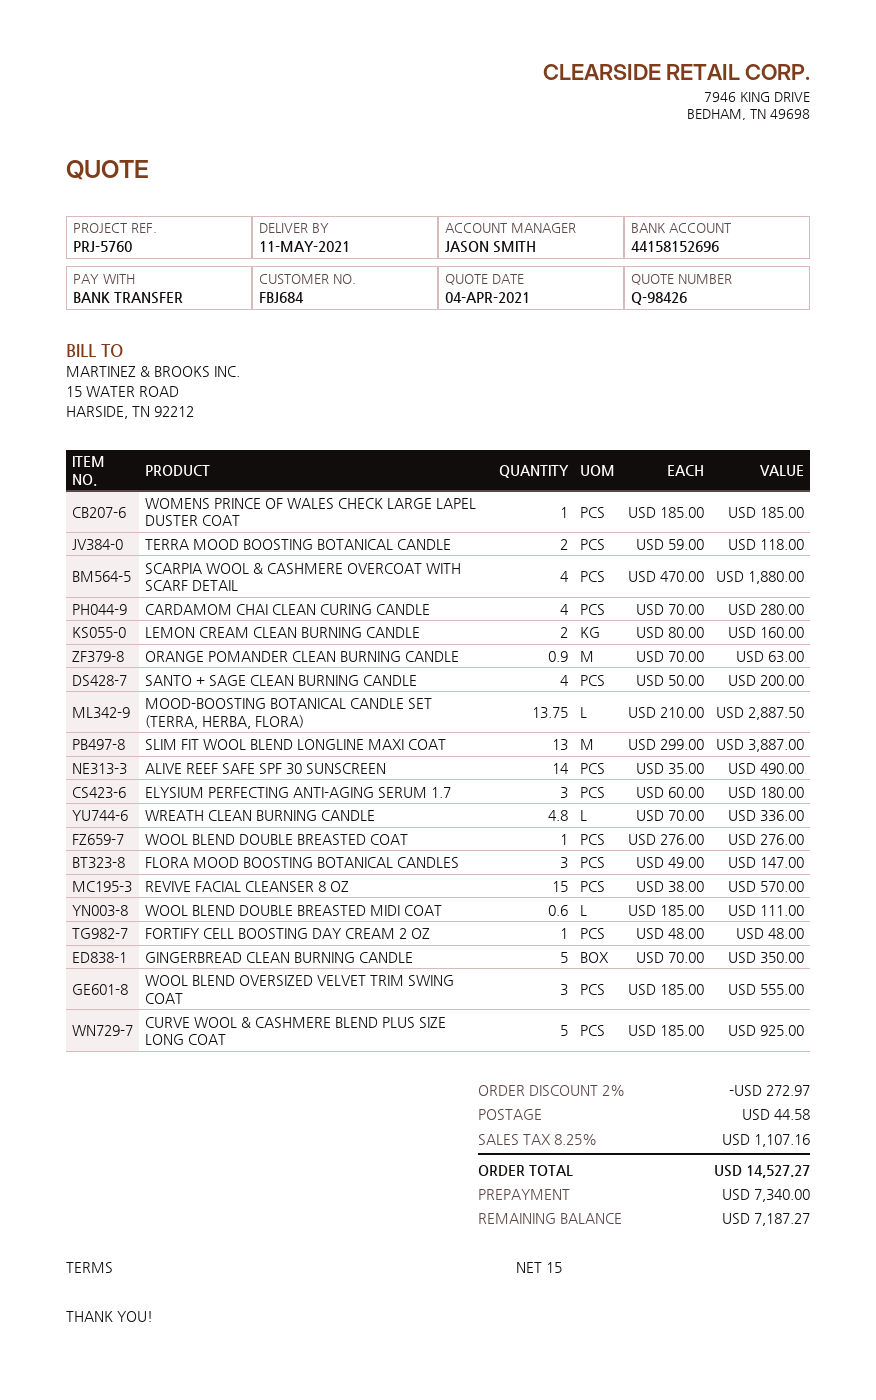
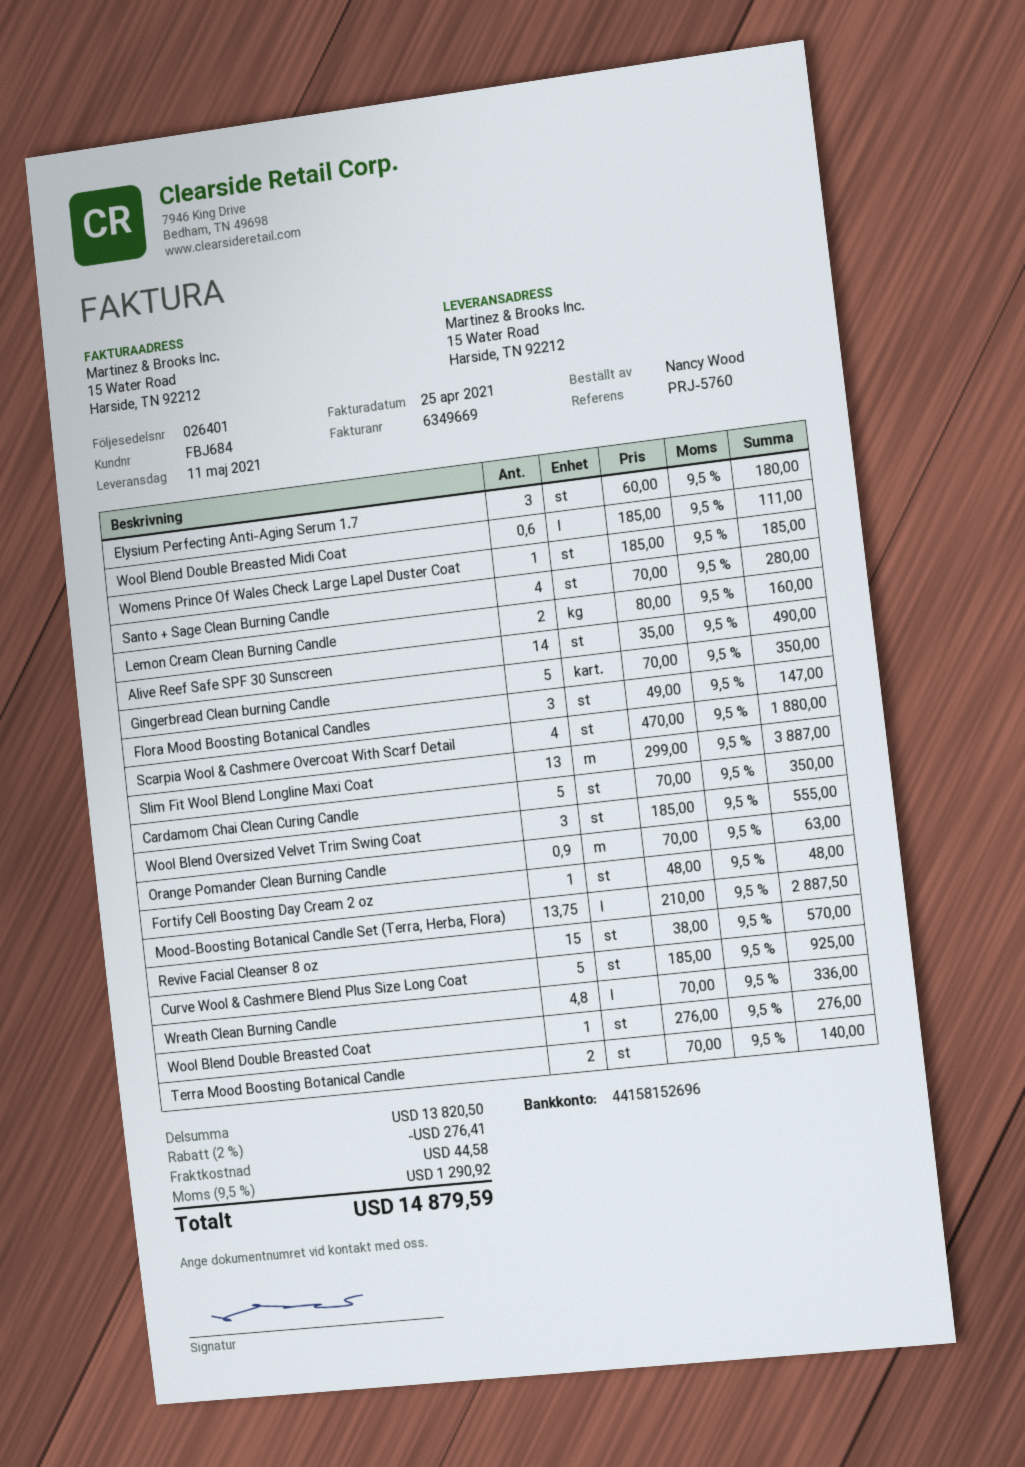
TERRA MOOD BOOSTING BOTANICAL CANDLE: 2 x 59.00 = 118.00 -> 2 x 70.00 = 140.00
CARDAMOM CHAI CLEAN CURING CANDLE: 4 x 70.00 = 280.00 -> 5 x 70.00 = 350.00
SANTO + SAGE CLEAN BURNING CANDLE: 4 x 50.00 = 200.00 -> 4 x 70.00 = 280.00
discount: 2% = 272.97 -> 2% = 276.41
tax: 8.25% = 1107.16 -> 9.5% = 1290.92
total: 14527.27 -> 14879.59

